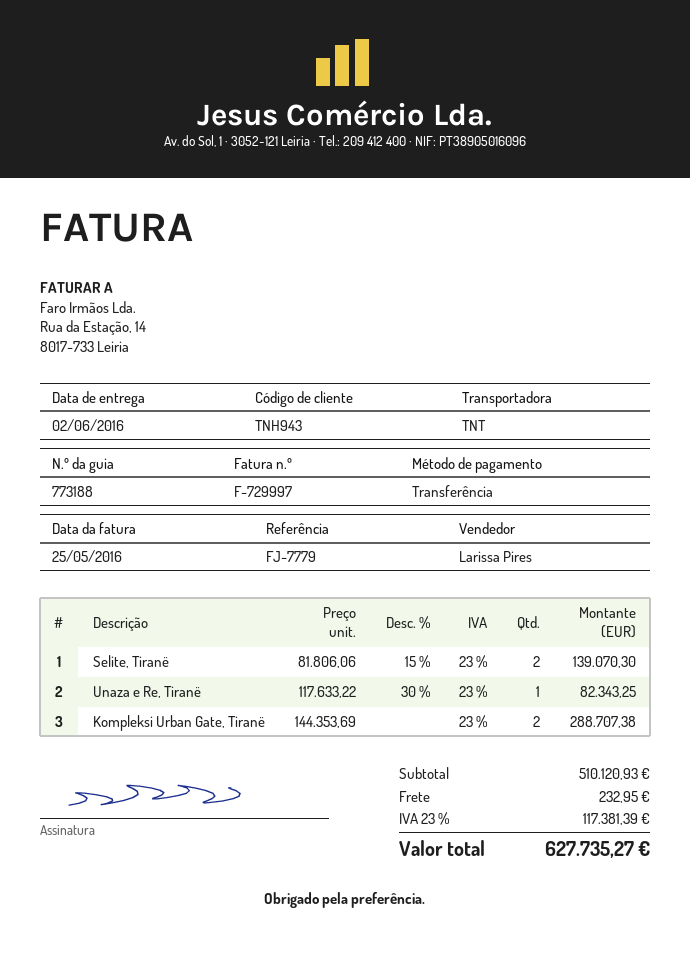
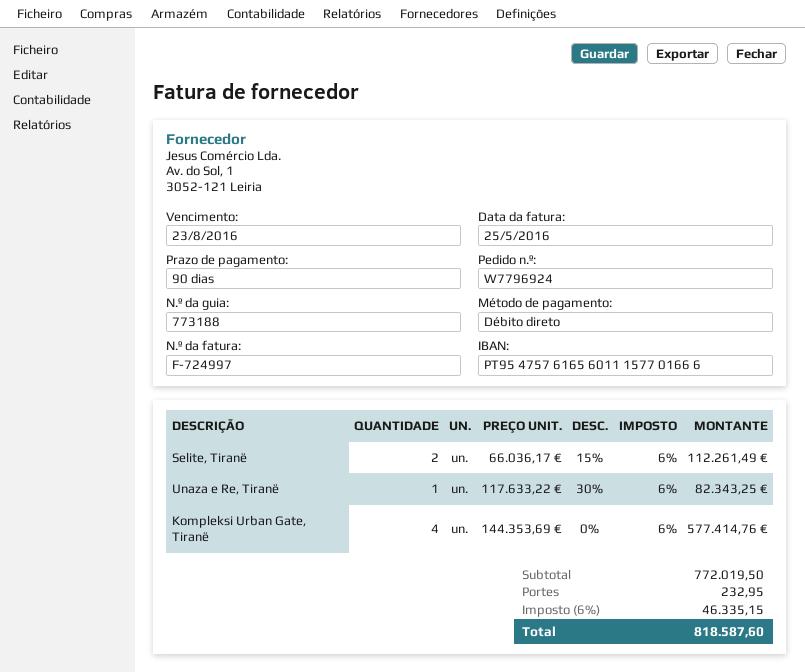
invoice number: F-729997 -> F-724997
payment method: bank transfer -> direct debit
Selite, Tiranë: 2 x 81806.06 - 15% = 139070.30 -> 2 x 66036.17 - 15% = 112261.49
Kompleksi Urban Gate, Tiranë: 2 x 144353.69 = 288707.38 -> 4 x 144353.69 = 577414.76
subtotal: 510120.93 -> 772019.50
tax: 23% = 117381.39 -> 6% = 46335.15
total: 627735.27 -> 818587.60

